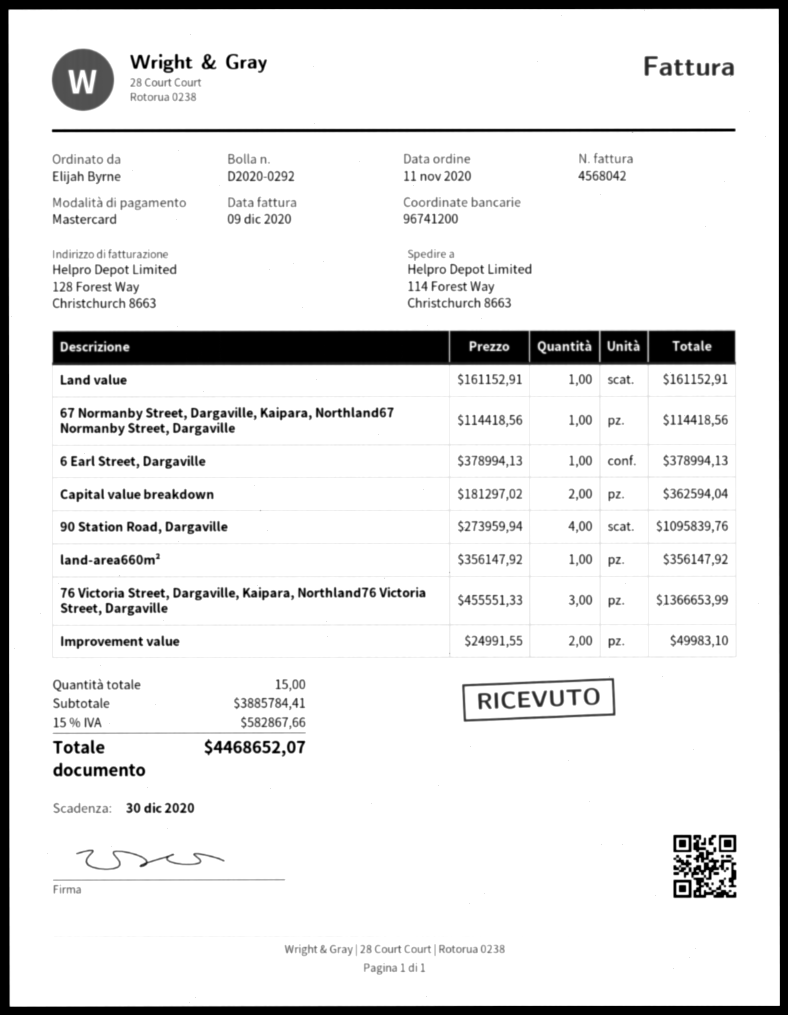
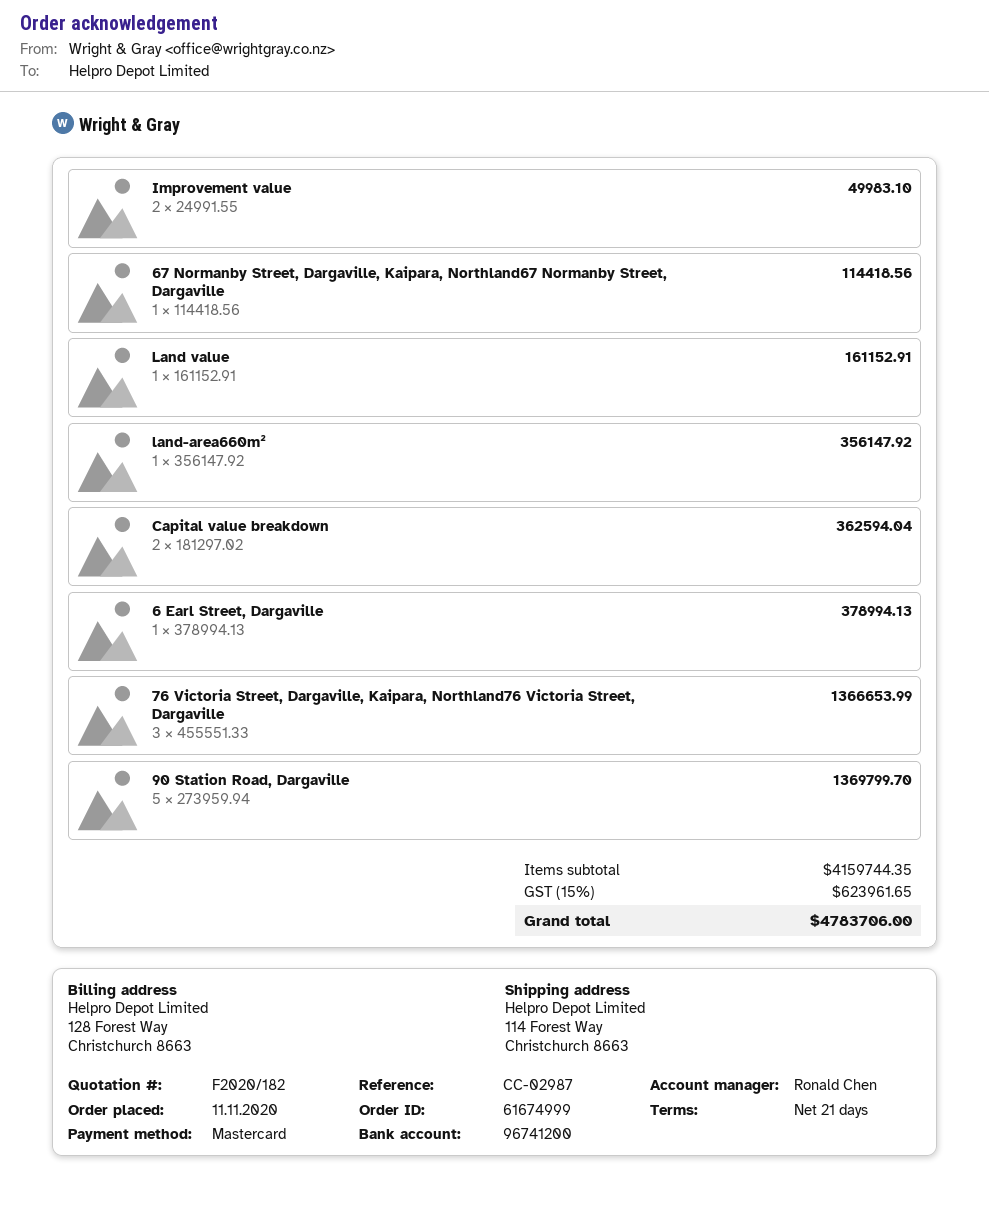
90 Station Road, Dargaville: 4 x 273959.94 = 1095839.76 -> 5 x 273959.94 = 1369799.70
subtotal: 3885784.41 -> 4159744.35
tax: 15% = 582867.66 -> 15% = 623961.65
total: 4468652.07 -> 4783706.00

